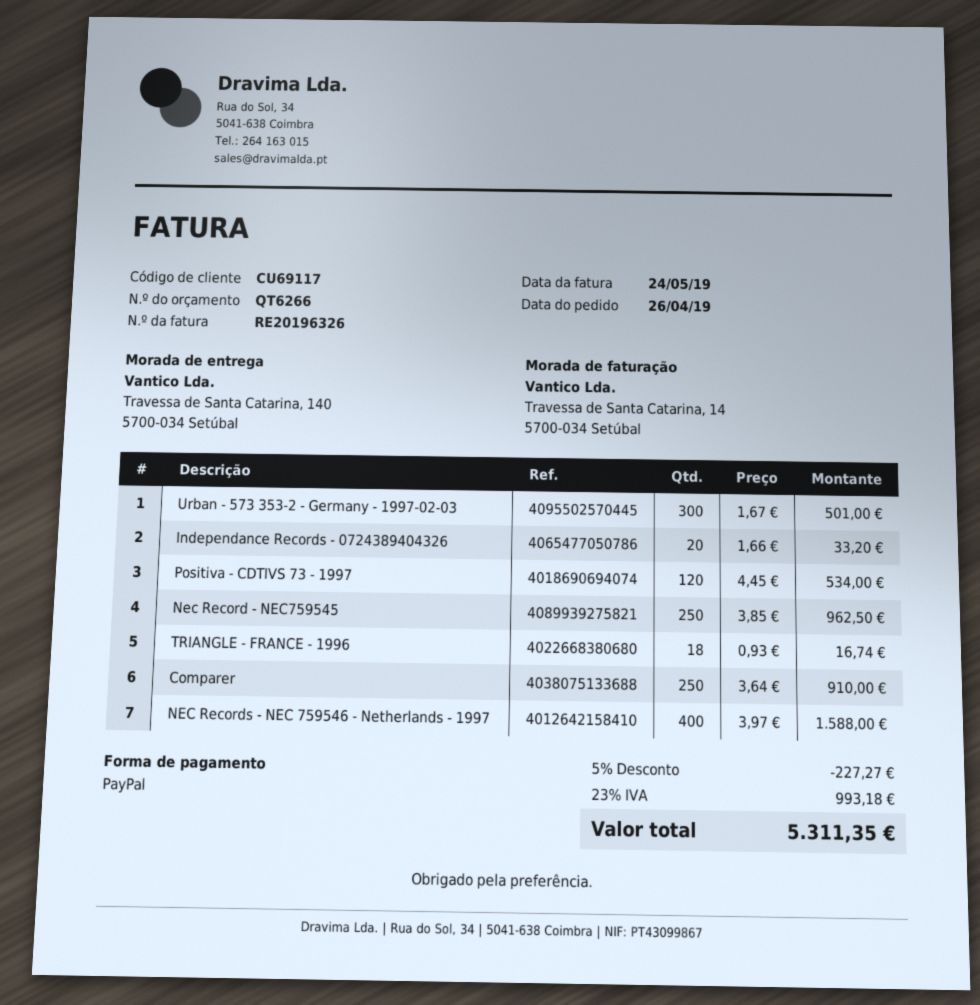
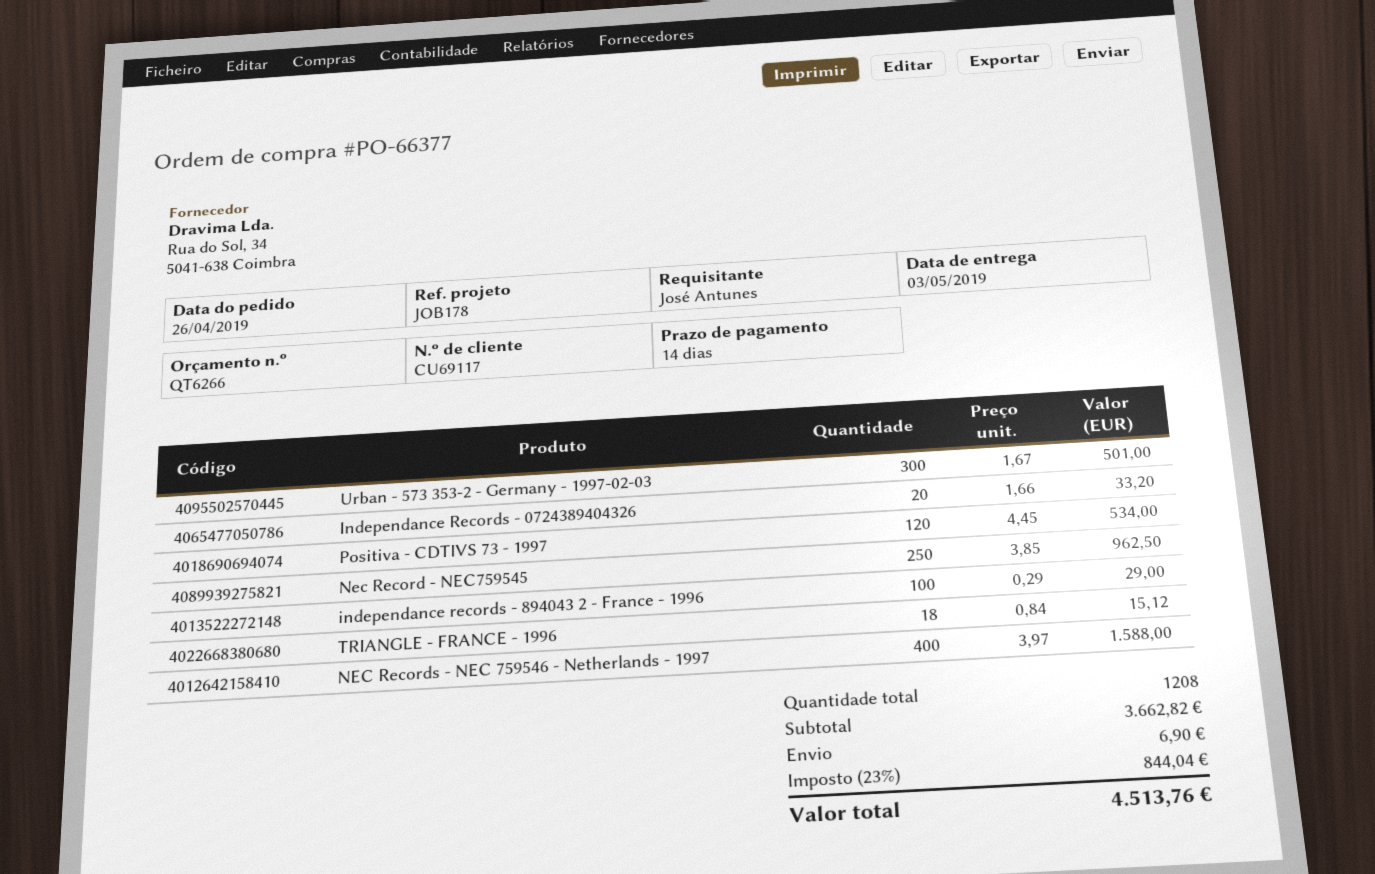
TRIANGLE - FRANCE - 1996: 18 x 0.93 = 16.74 -> 18 x 0.84 = 15.12
Comparer: 250 x 3.64 = 910.00 -> none
independance records - 894043 2 - France - 1996: none -> 100 x 0.29 = 29.00
discount: 5% = 227.27 -> none
shipping: none -> 6.90
tax: 23% = 993.18 -> 23% = 844.04
total: 5311.35 -> 4513.76

